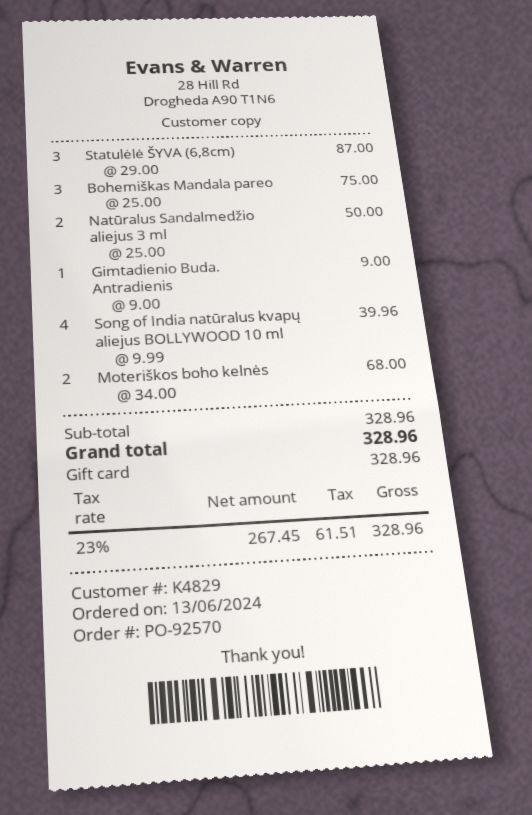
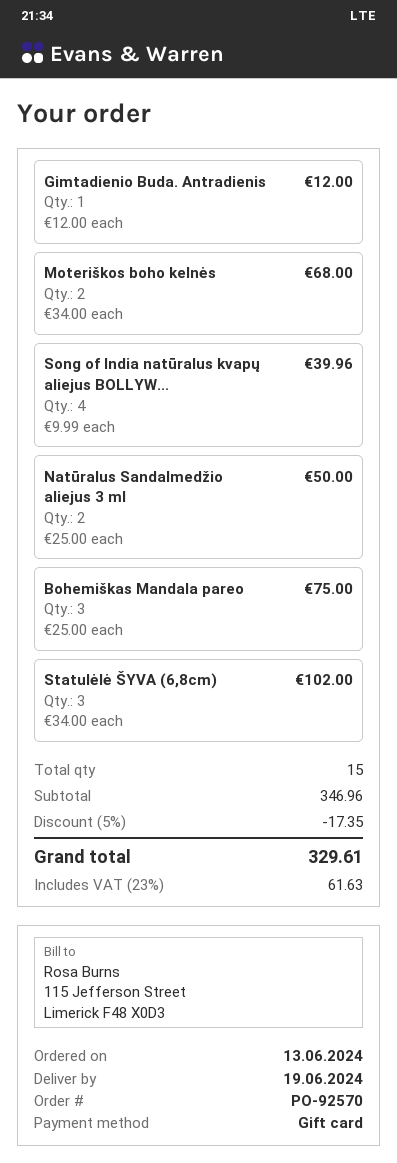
Statulėlė ŠYVA (6,8cm): 3 x 29.00 = 87.00 -> 3 x 34.00 = 102.00
Gimtadienio Buda. Antradienis: 1 x 9.00 = 9.00 -> 1 x 12.00 = 12.00
subtotal: 328.96 -> 346.96
discount: none -> 5% = 17.35
tax: 23% = 61.51 -> 23% = 61.63
total: 328.96 -> 329.61

